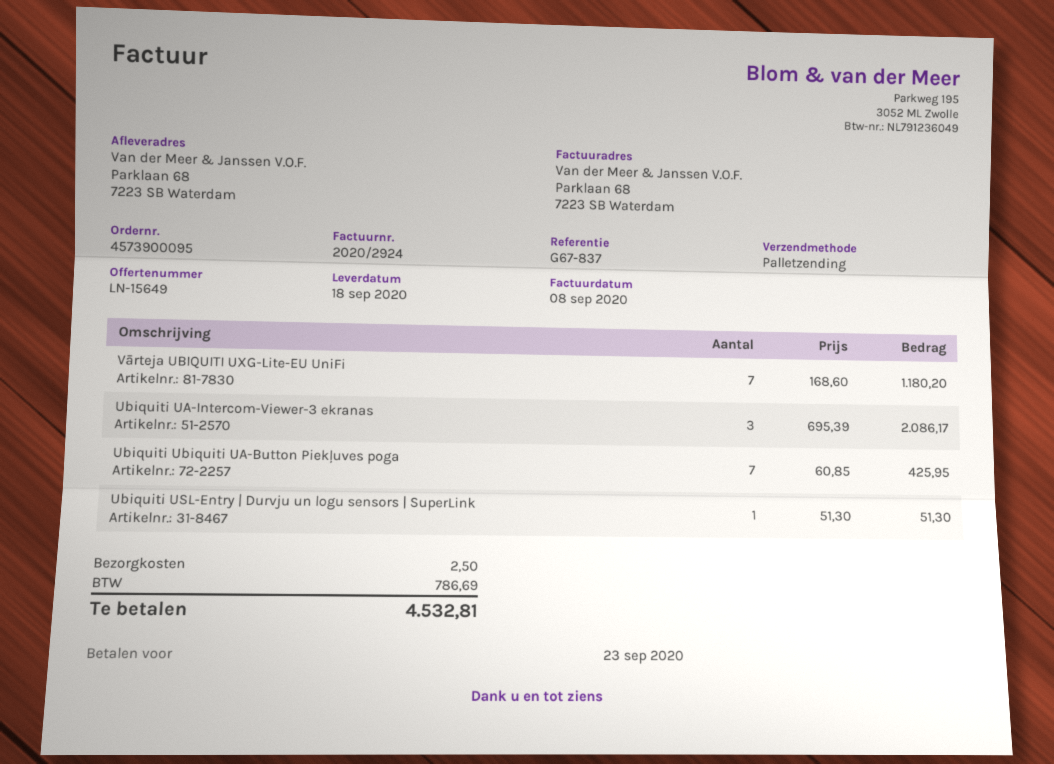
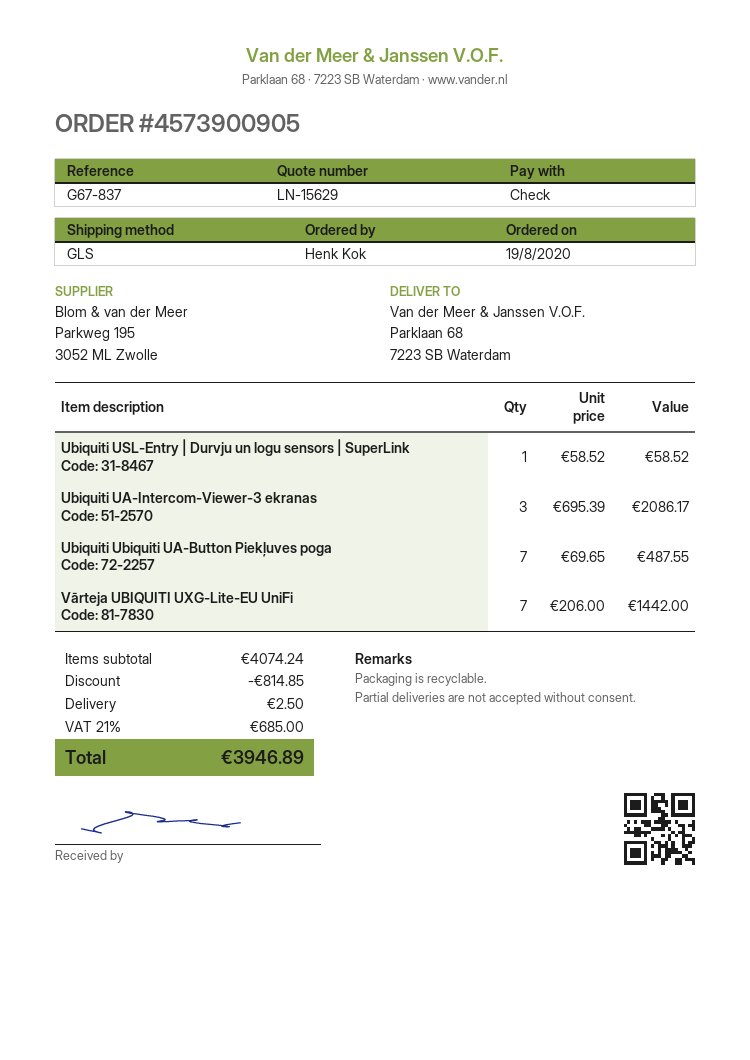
quote number: LN-15649 -> LN-15629
order number: 4573900095 -> 4573900905
shipping method: pallet freight -> GLS
Vārteja UBIQUITI UXG-Lite-EU UniFi: 7 x 168.60 = 1180.20 -> 7 x 206.00 = 1442.00
Ubiquiti Ubiquiti UA-Button Piekļuves poga: 7 x 60.85 = 425.95 -> 7 x 69.65 = 487.55
Ubiquiti USL-Entry | Durvju un logu sensors | SuperLink: 1 x 51.30 = 51.30 -> 1 x 58.52 = 58.52
discount: none -> 814.85
tax: 786.69 -> 685.00
total: 4532.81 -> 3946.89

